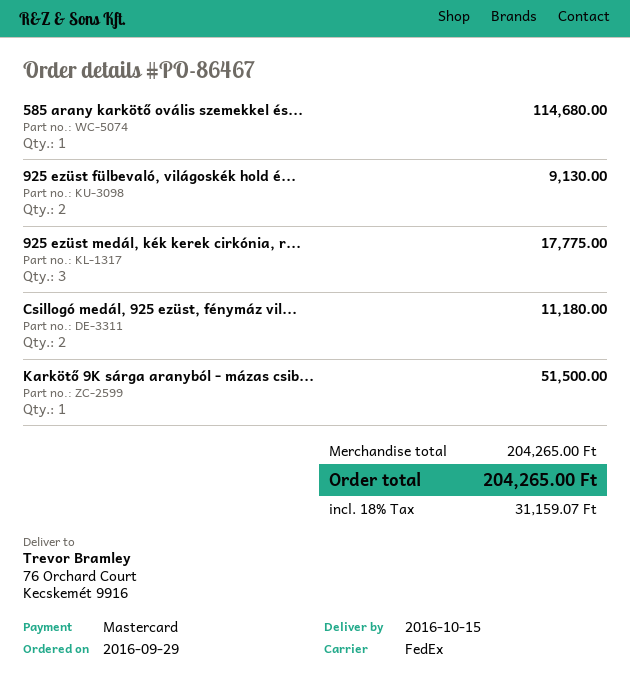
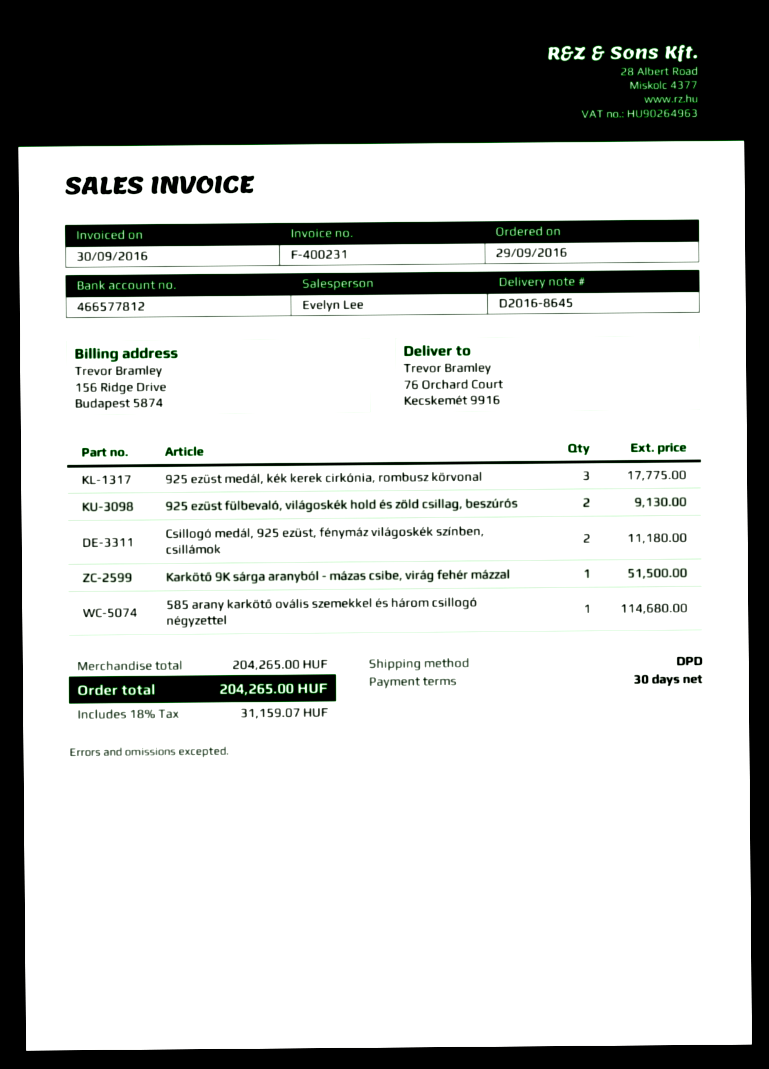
shipping method: FedEx -> DPD

